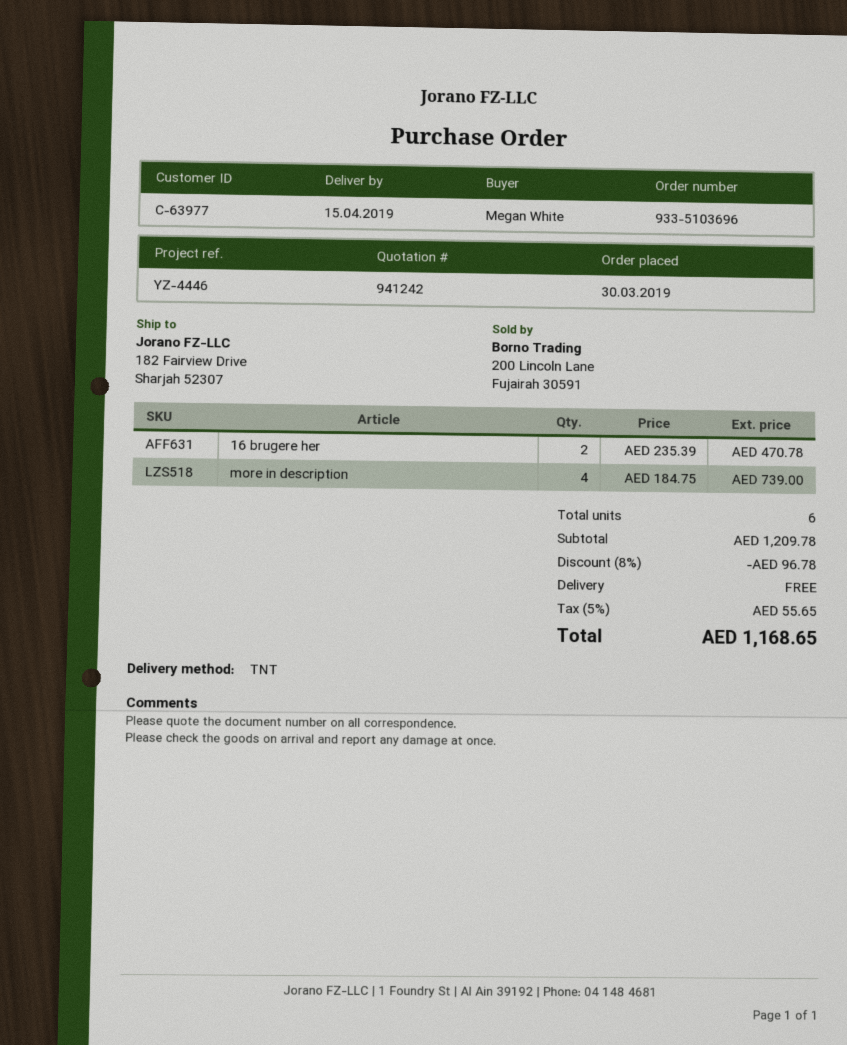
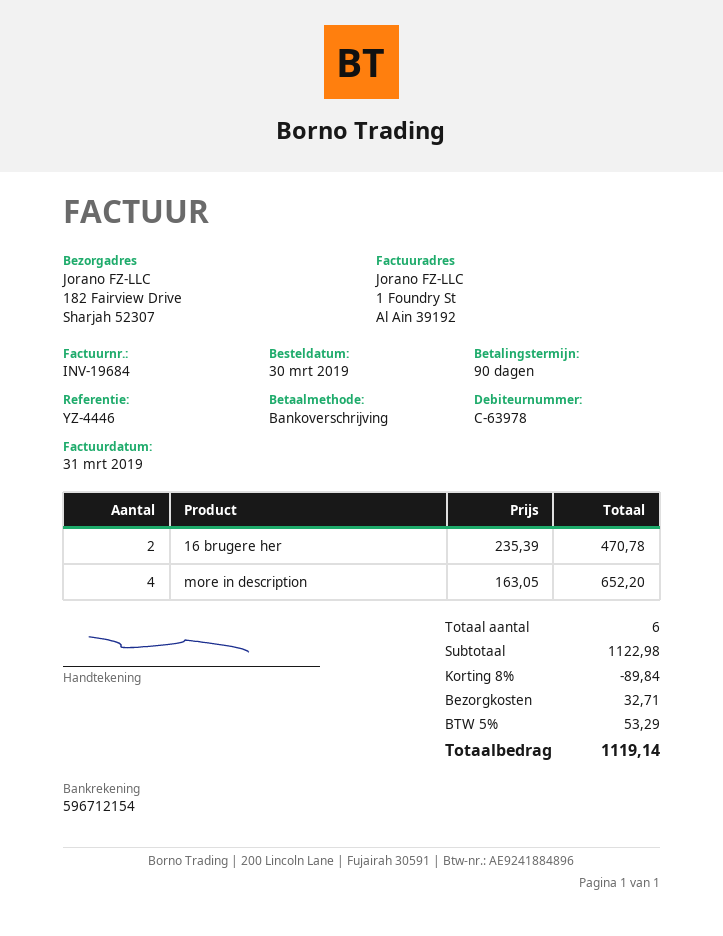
customer number: C-63977 -> C-63978
more in description: 4 x 184.75 = 739.00 -> 4 x 163.05 = 652.20
subtotal: 1209.78 -> 1122.98
discount: 8% = 96.78 -> 8% = 89.84
shipping: 0.00 -> 32.71
tax: 5% = 55.65 -> 5% = 53.29
total: 1168.65 -> 1119.14

